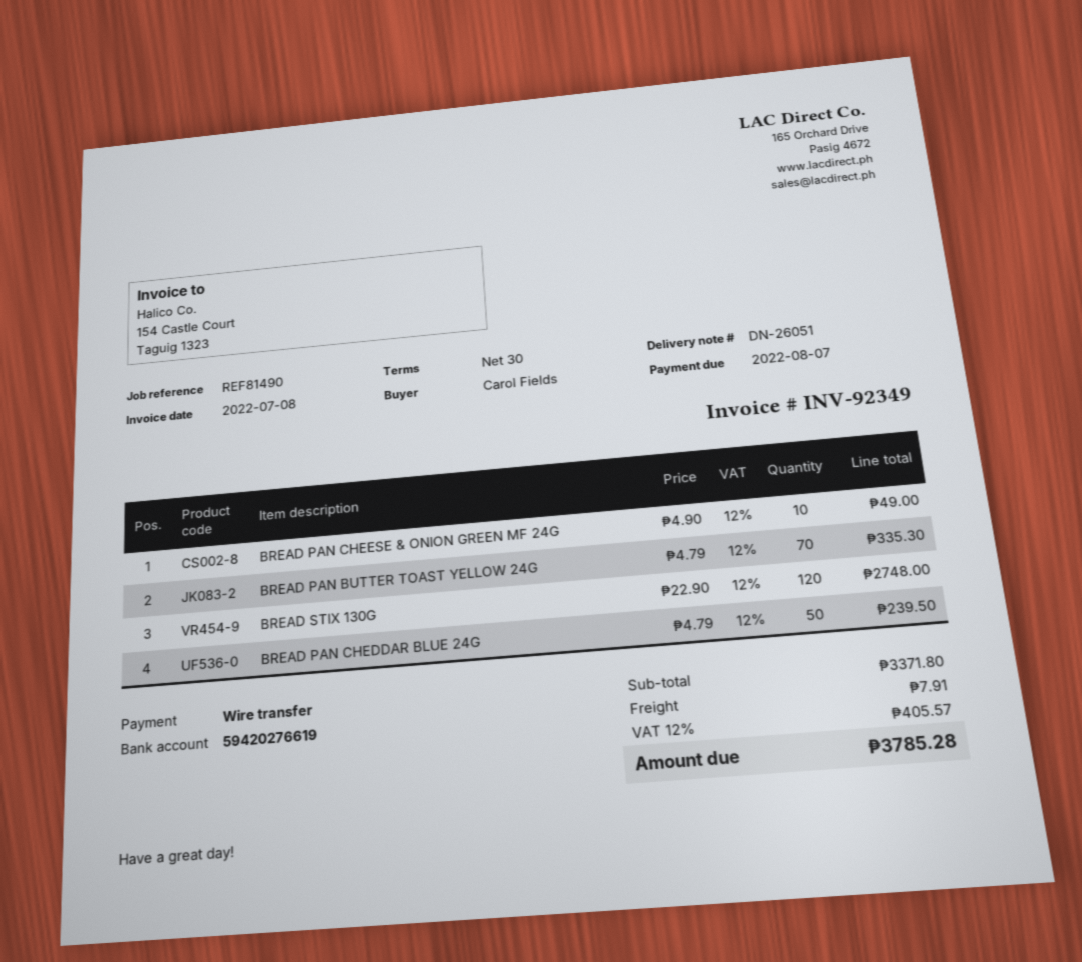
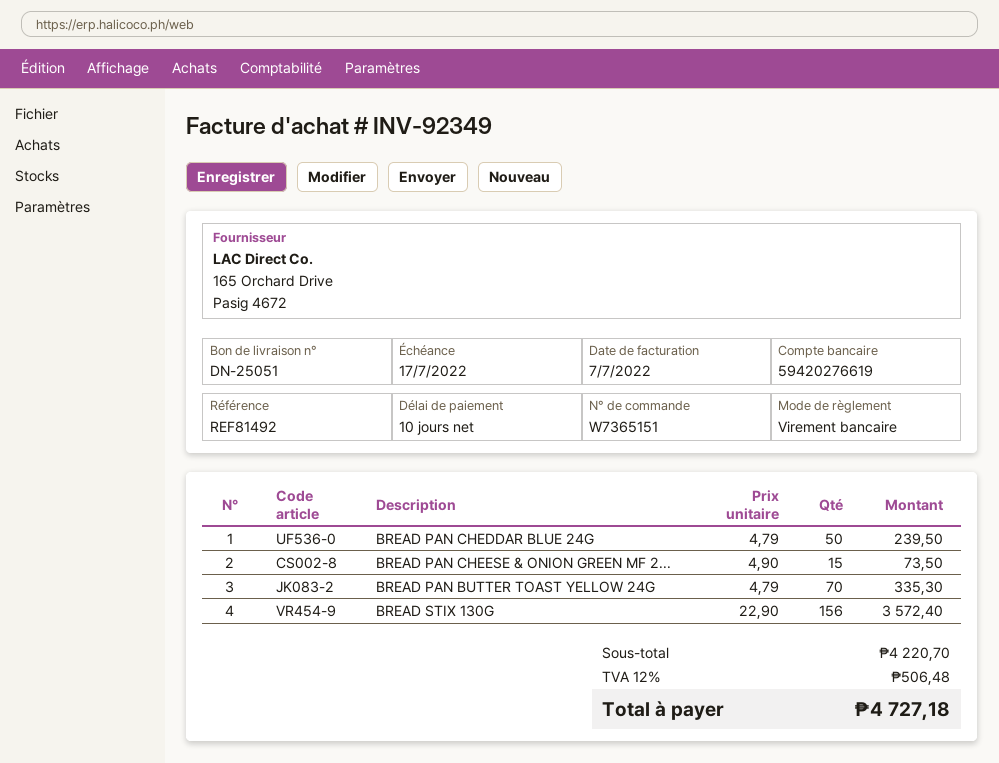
delivery note number: DN-26051 -> DN-25051
invoice date: 2022-07-08 -> 2022-07-07
payment terms: 30 days -> 10 days
due date: 2022-08-07 -> 2022-07-17
reference: REF81490 -> REF81492
BREAD PAN CHEESE & ONION GREEN MF 24G: 10 x 4.90 = 49.00 -> 15 x 4.90 = 73.50
BREAD STIX 130G: 120 x 22.90 = 2748.00 -> 156 x 22.90 = 3572.40
subtotal: 3371.80 -> 4220.70
shipping: 7.91 -> none
tax: 12% = 405.57 -> 12% = 506.48
total: 3785.28 -> 4727.18

